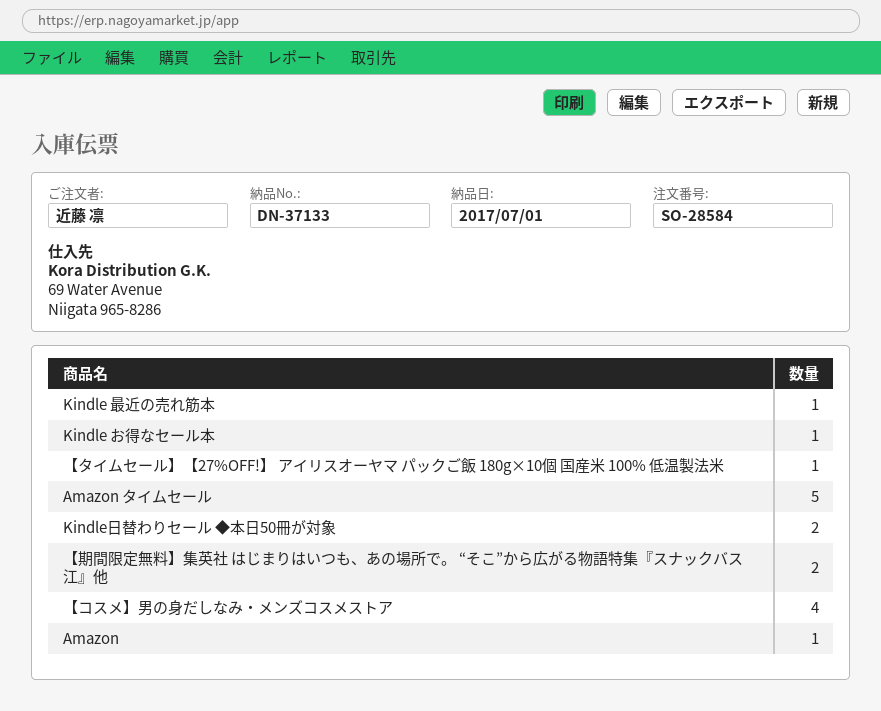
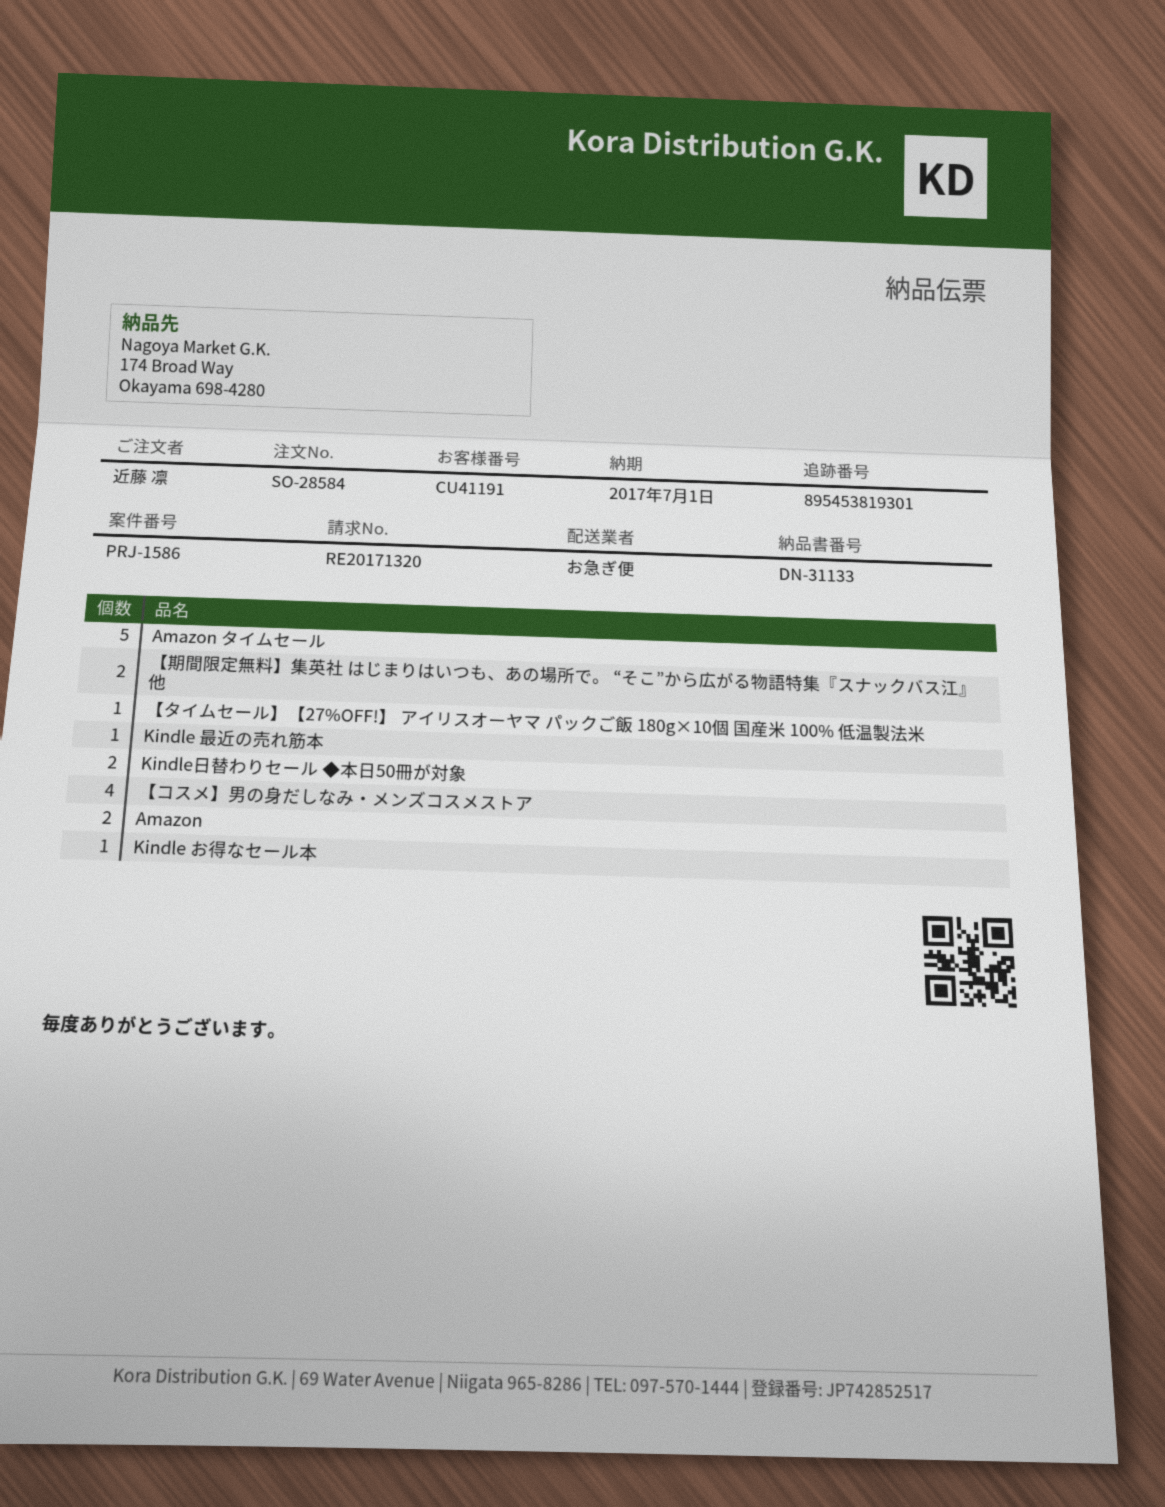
delivery note number: DN-37133 -> DN-31133
Amazon: 1 -> 2

